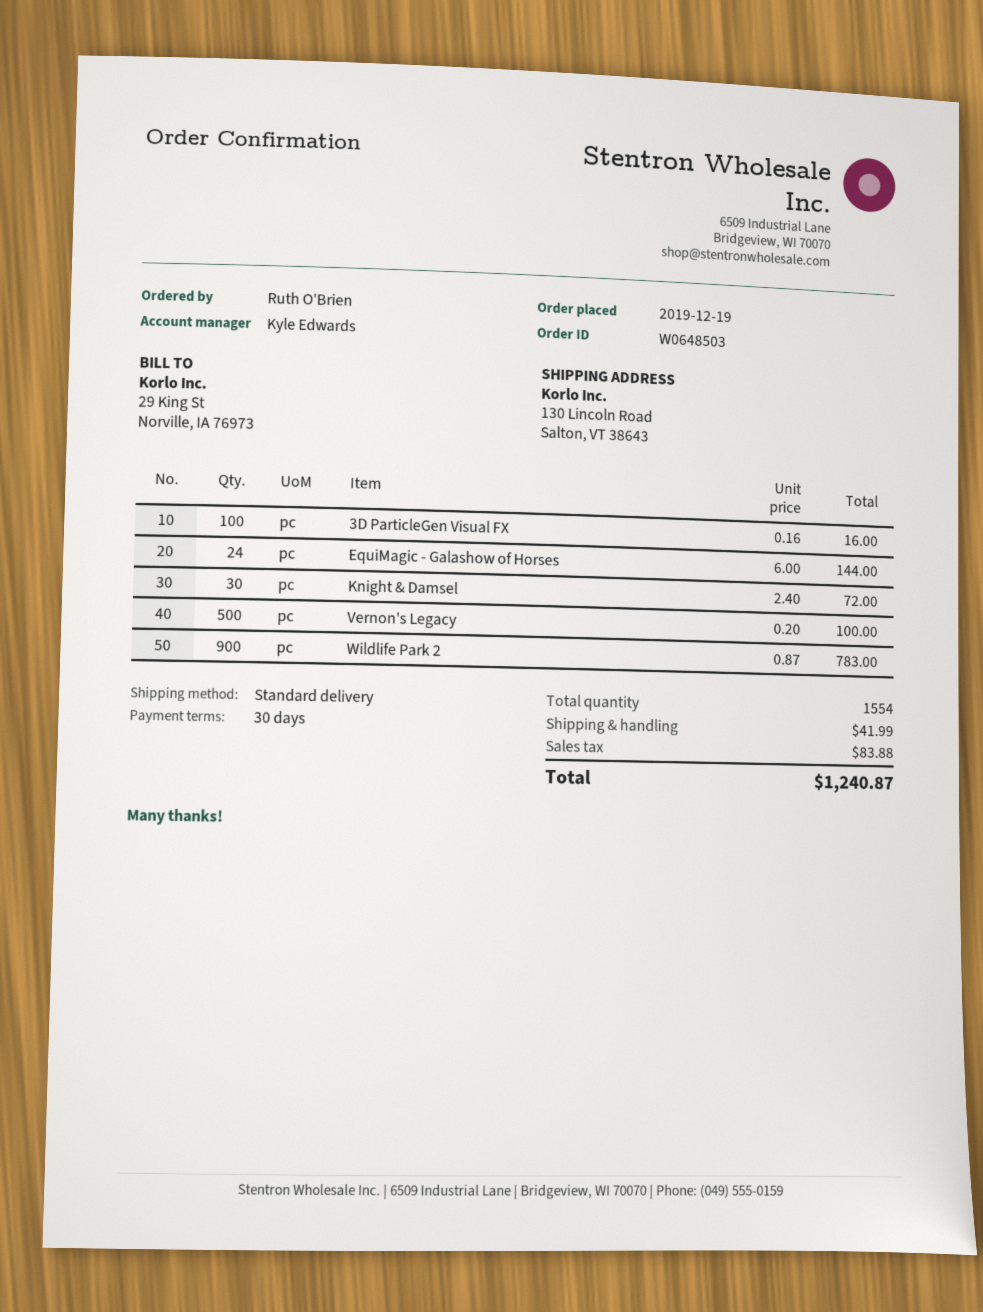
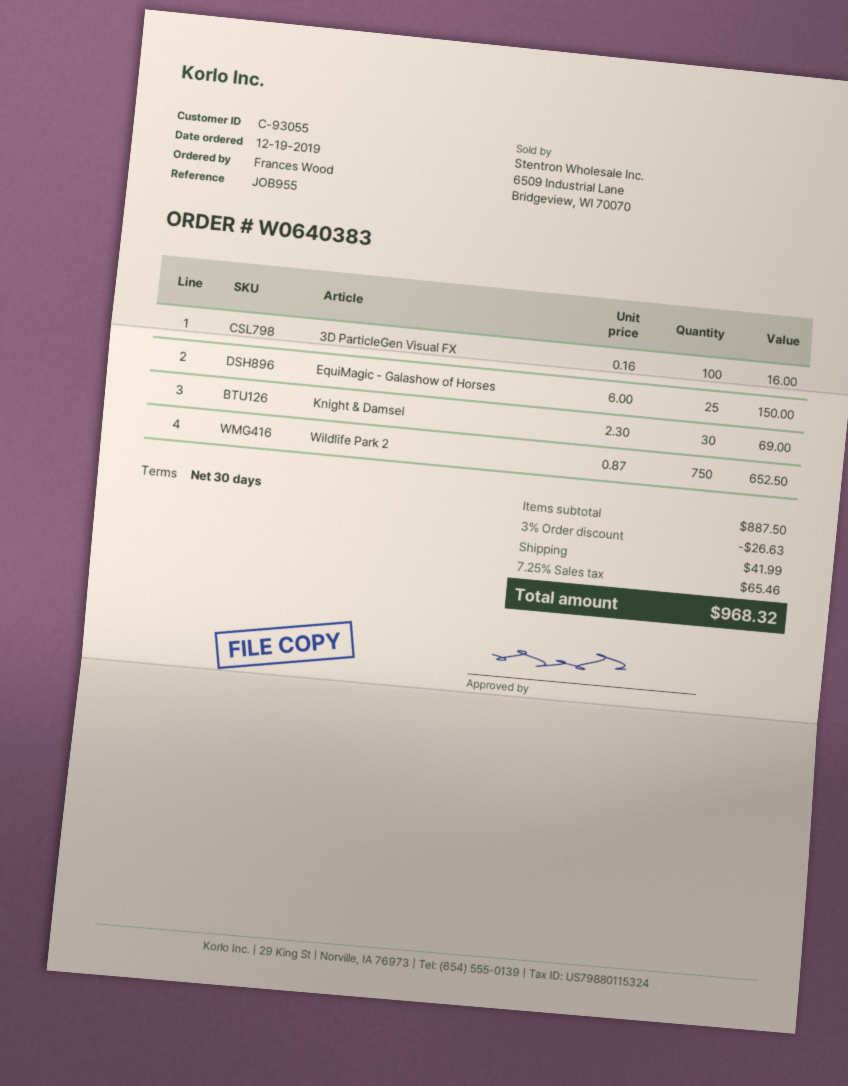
order number: W0648503 -> W0640383
ordered by: Ruth O'Brien -> Frances Wood
EquiMagic - Galashow of Horses: 24 x 6.00 = 144.00 -> 25 x 6.00 = 150.00
Knight & Damsel: 30 x 2.40 = 72.00 -> 30 x 2.30 = 69.00
Vernon's Legacy: 500 x 0.20 = 100.00 -> none
Wildlife Park 2: 900 x 0.87 = 783.00 -> 750 x 0.87 = 652.50
discount: none -> 3% = 26.63
tax: 83.88 -> 65.46
total: 1240.87 -> 968.32

